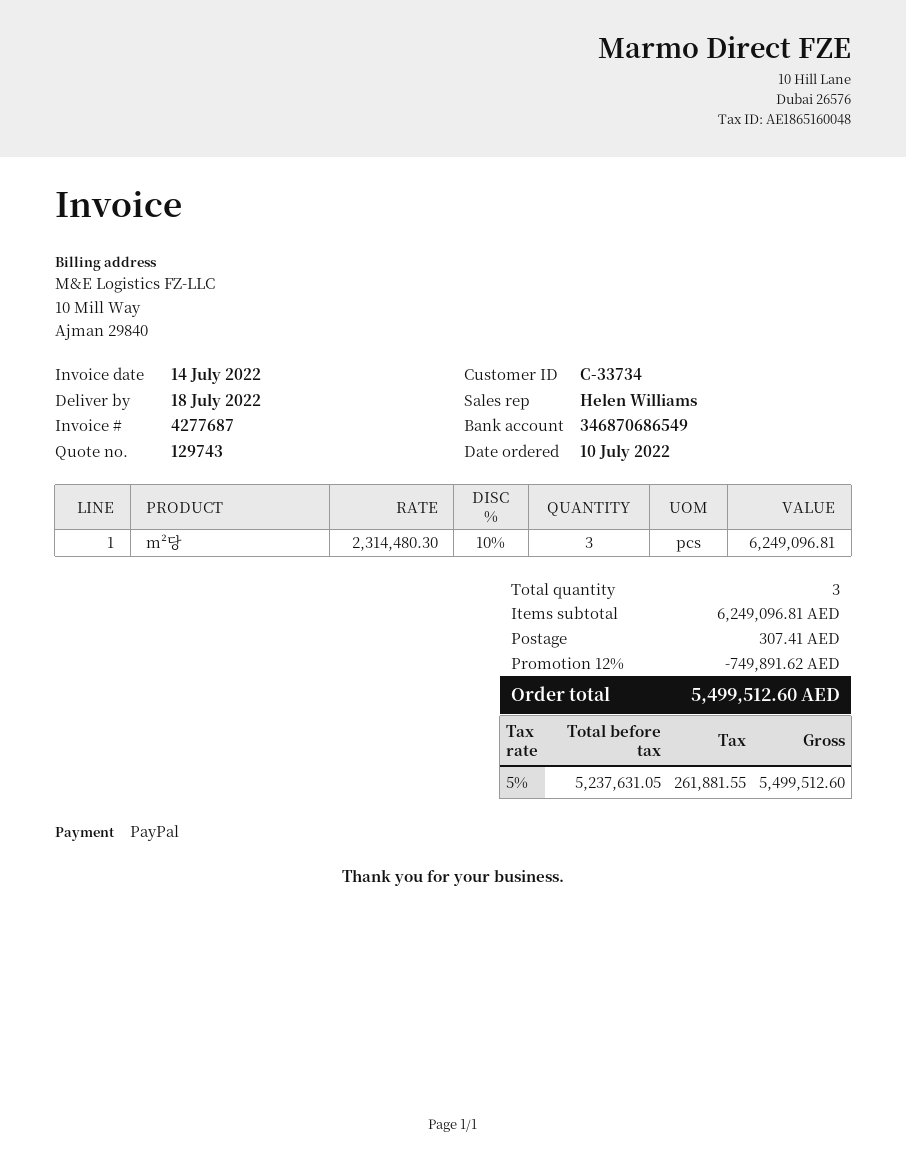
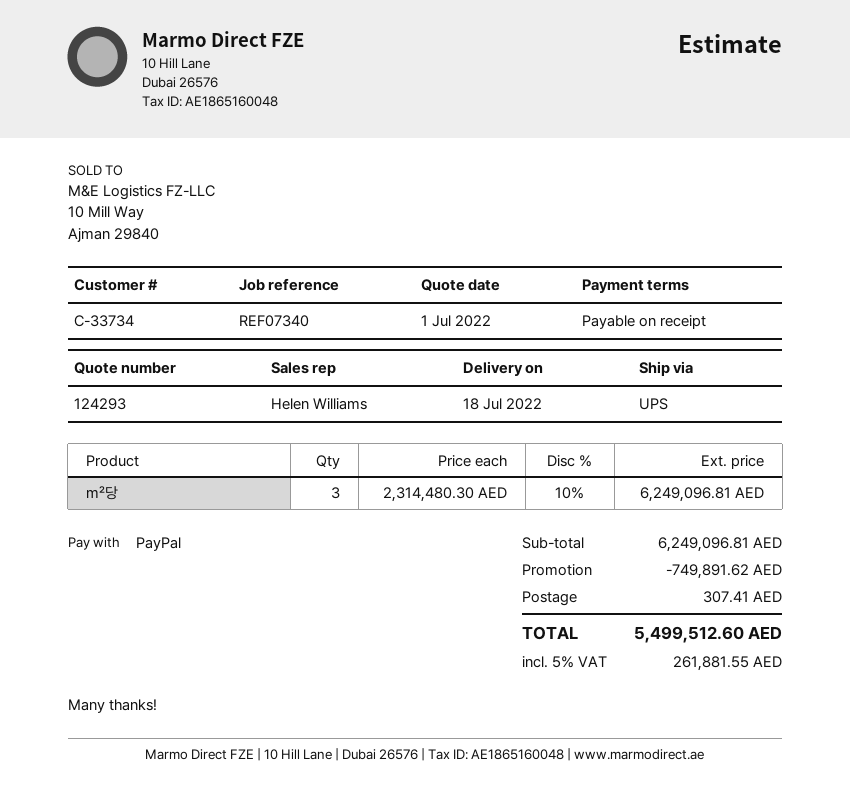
quote number: 129743 -> 124293

